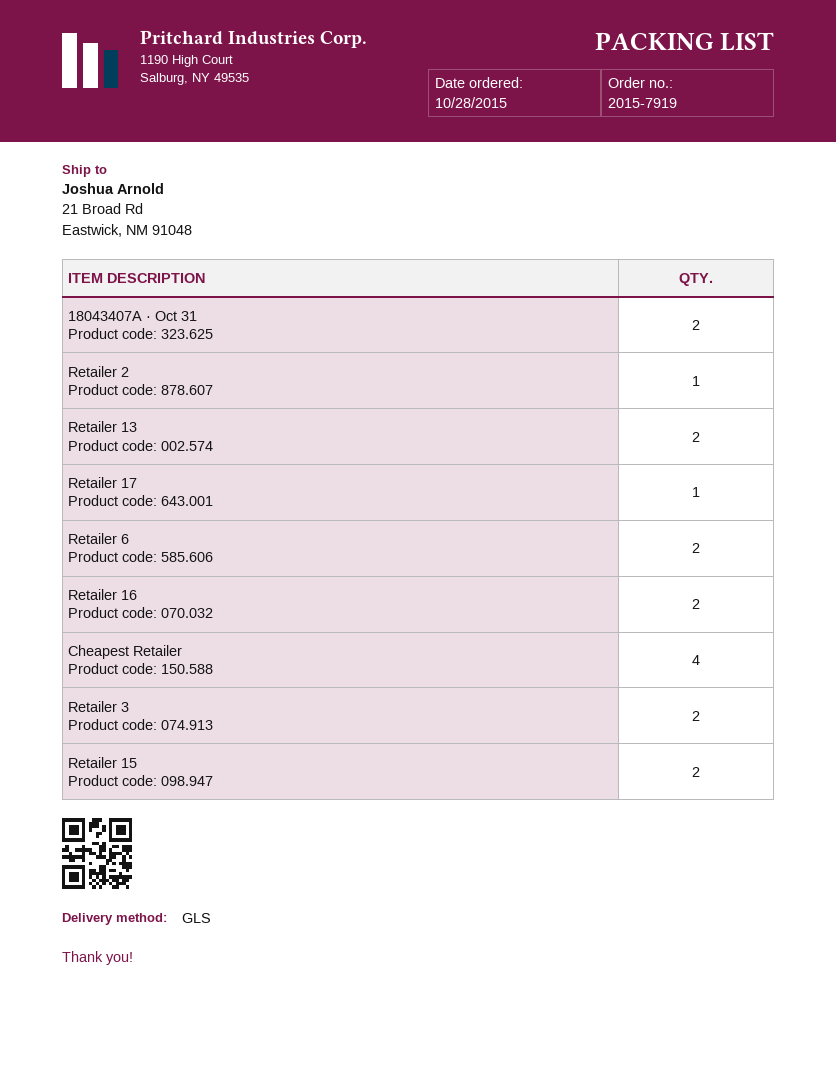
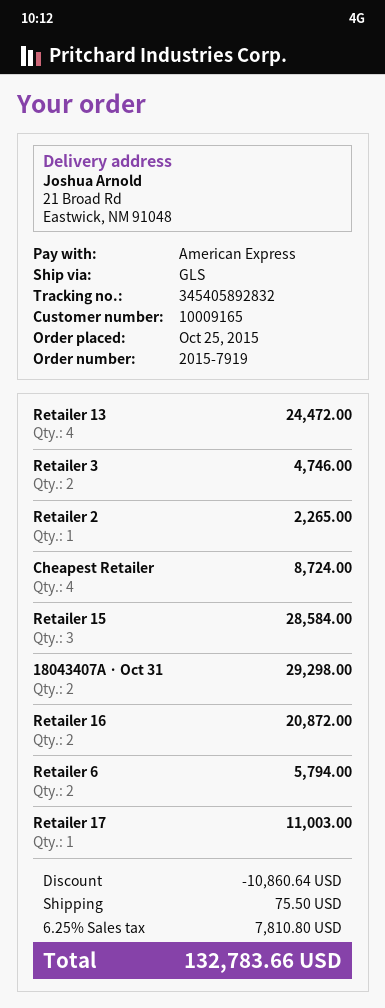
order date: 2015-10-28 -> 2015-10-25
Retailer 13: 2 -> 4
Retailer 15: 2 -> 3

